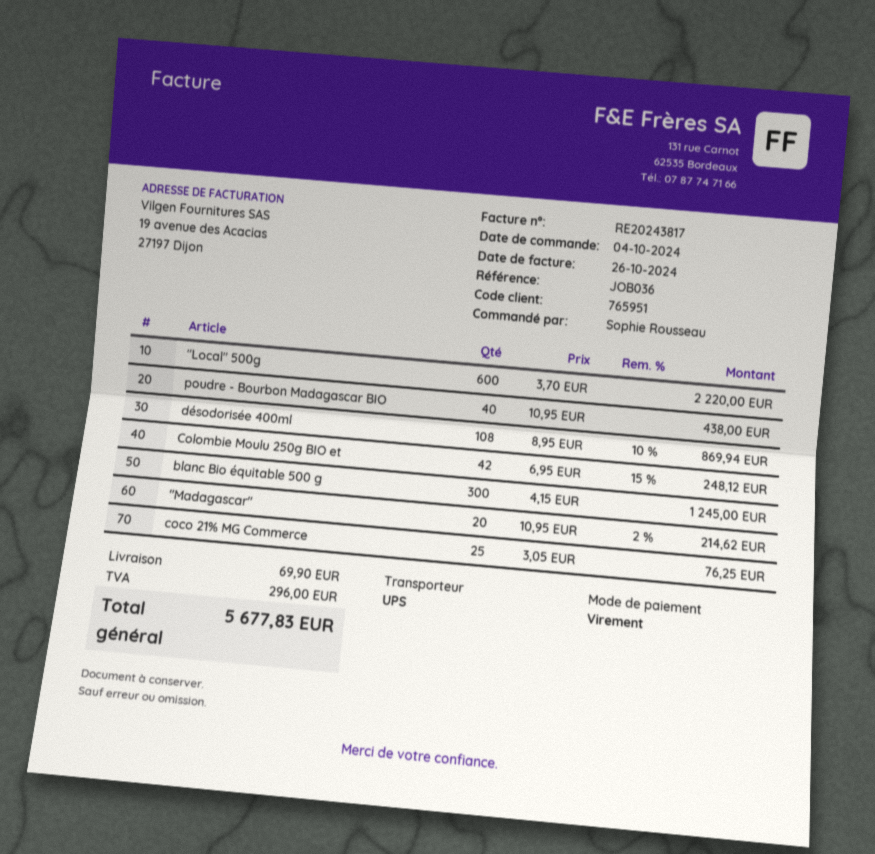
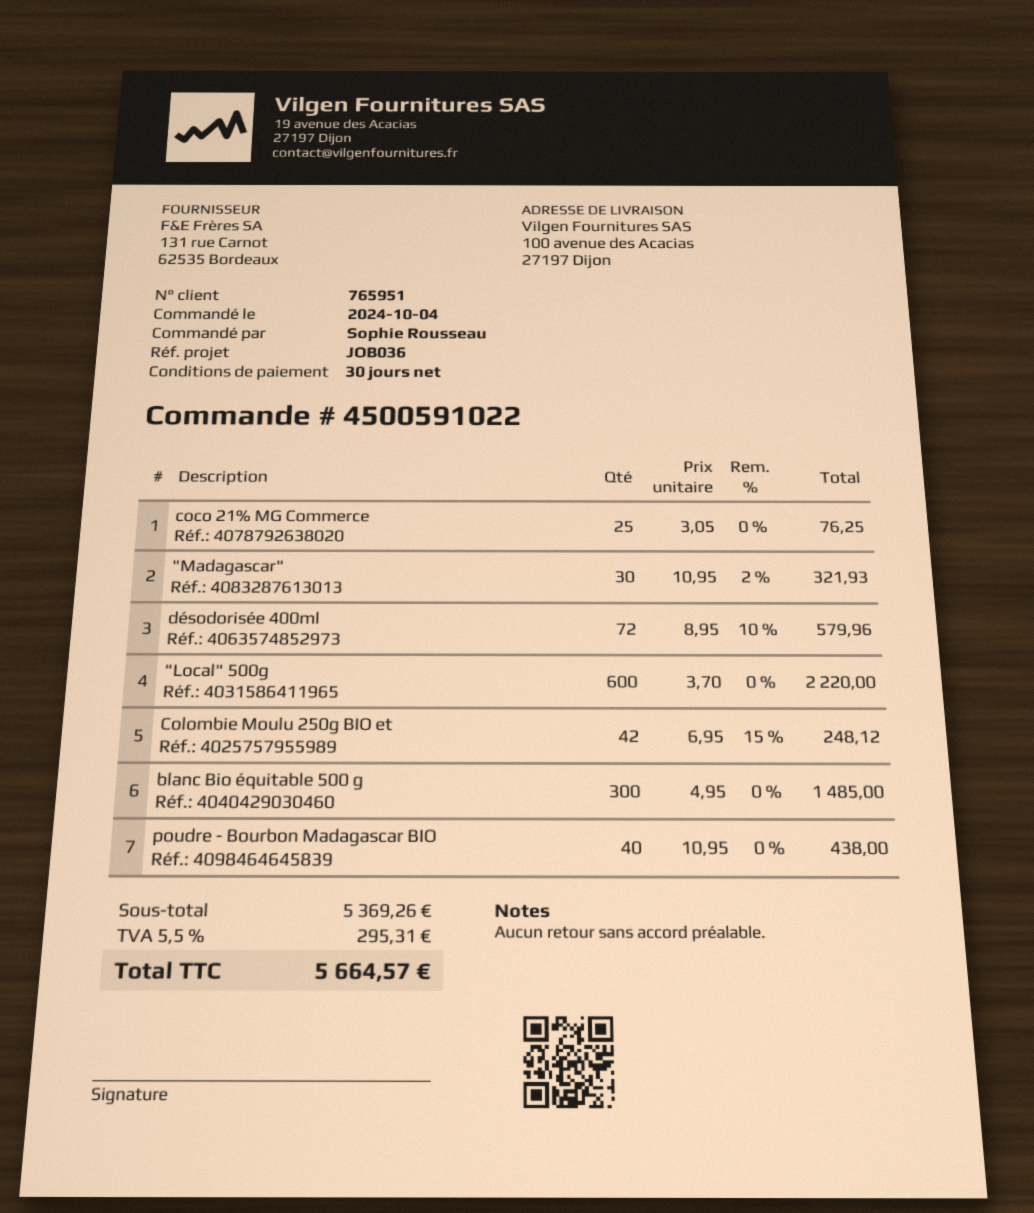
désodorisée 400ml: 108 x 8.95 - 10% = 869.94 -> 72 x 8.95 - 10% = 579.96
blanc Bio équitable 500 g: 300 x 4.15 = 1245.00 -> 300 x 4.95 = 1485.00
"Madagascar": 20 x 10.95 - 2% = 214.62 -> 30 x 10.95 - 2% = 321.93
shipping: 69.90 -> none
tax: 296.00 -> 295.31
total: 5677.83 -> 5664.57

